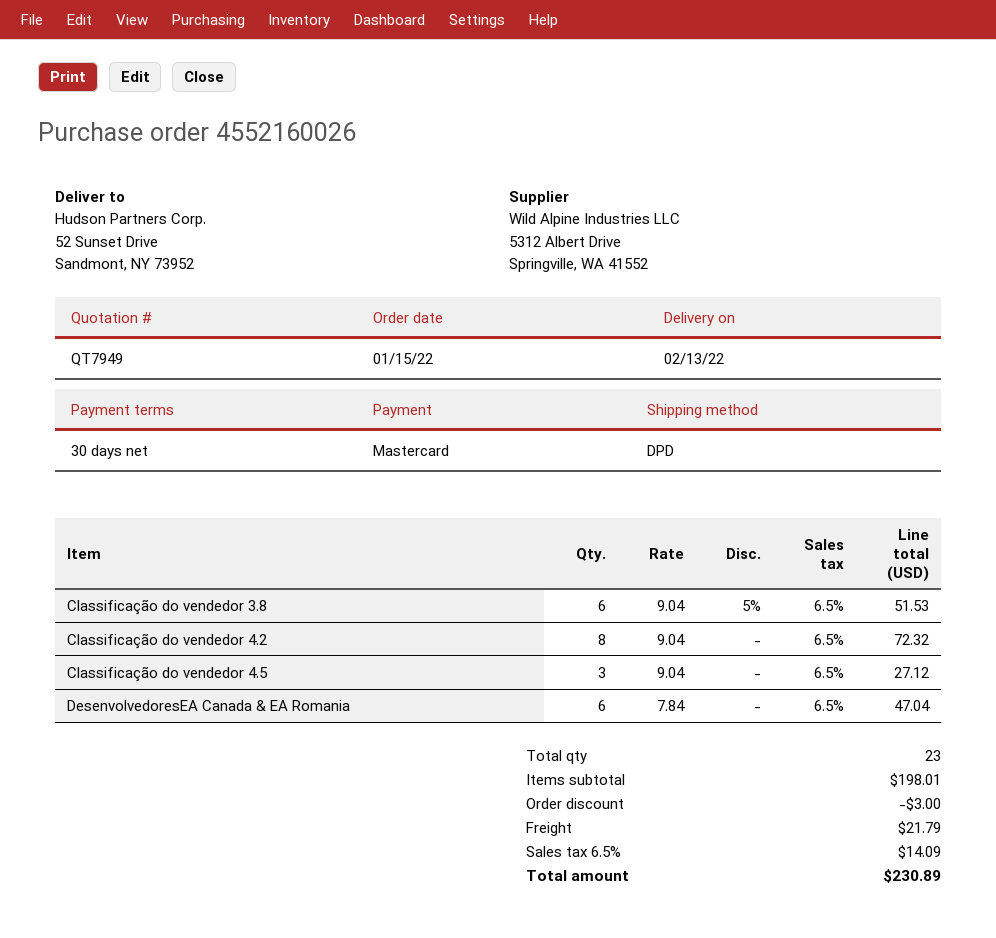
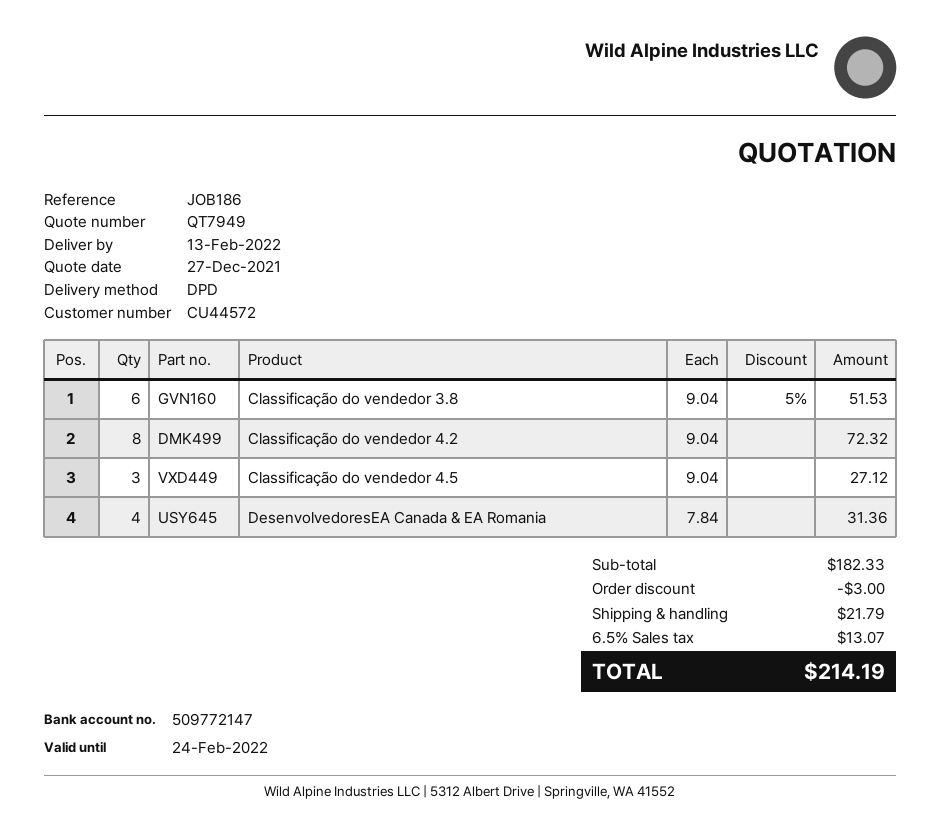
DesenvolvedoresEA Canada & EA Romania: 6 x 7.84 = 47.04 -> 4 x 7.84 = 31.36
subtotal: 198.01 -> 182.33
tax: 6.5% = 14.09 -> 6.5% = 13.07
total: 230.89 -> 214.19

